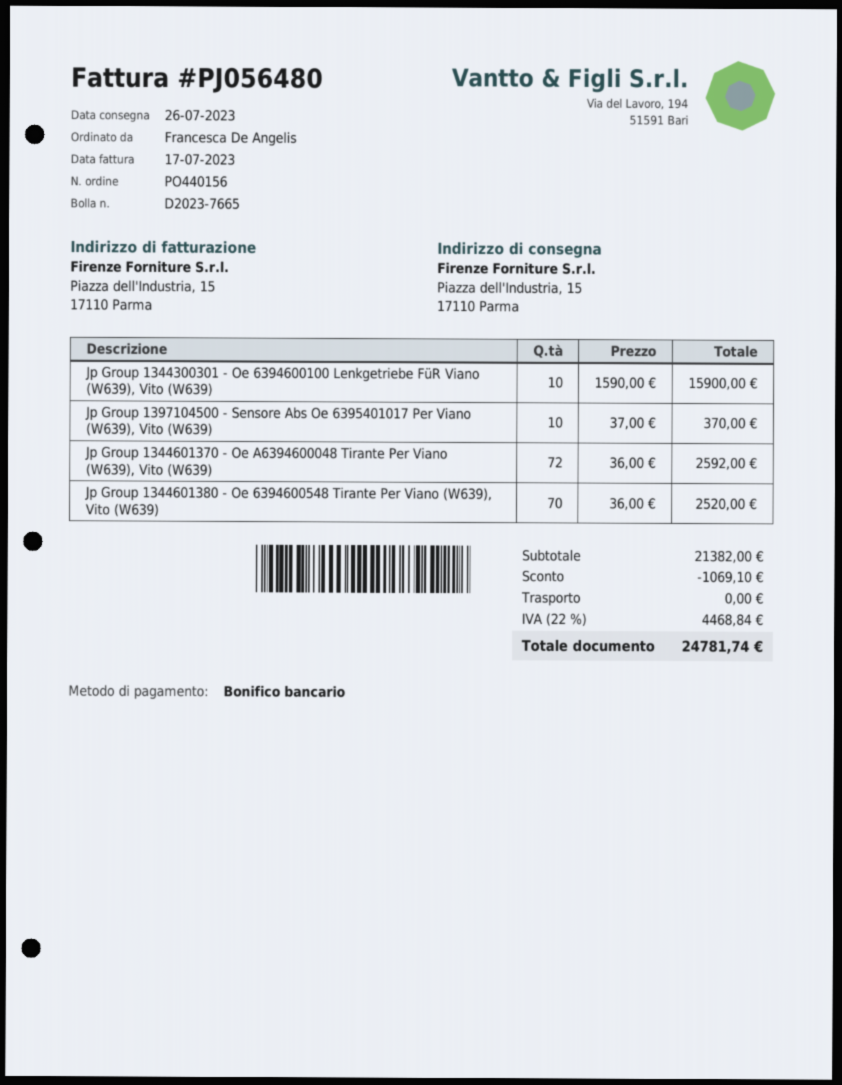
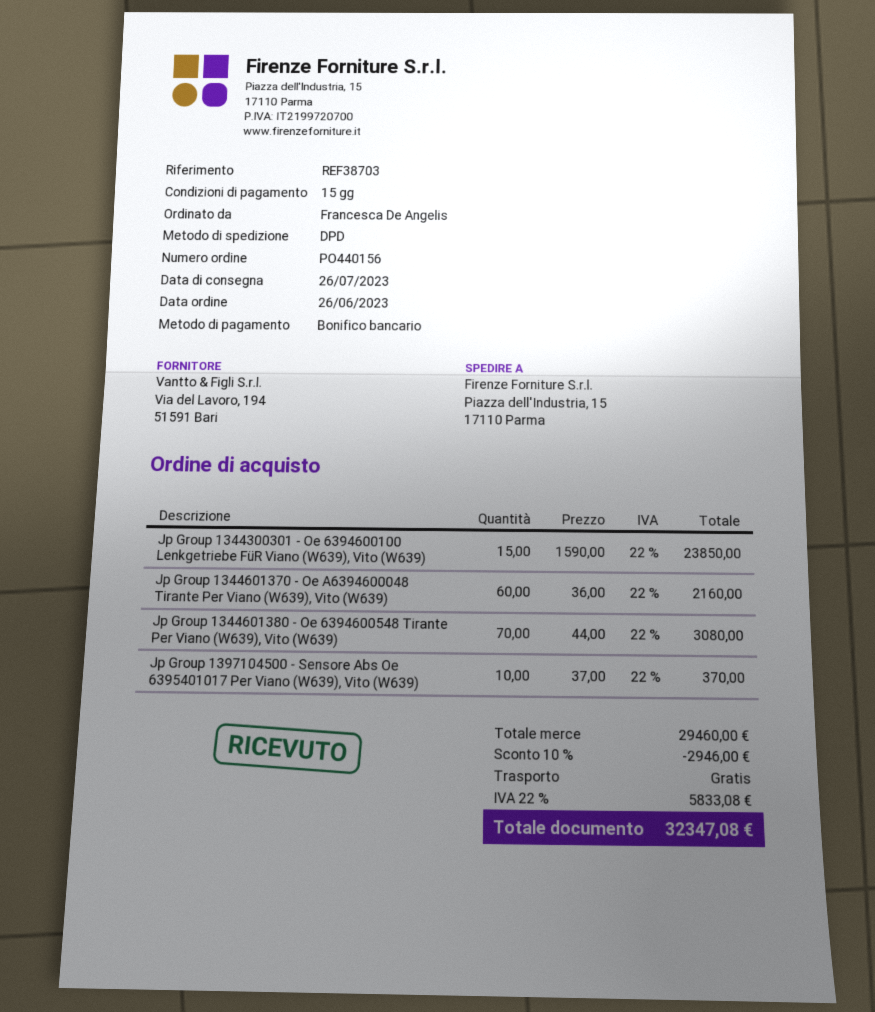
Jp Group 1344300301 - Oe 6394600100 Lenkgetriebe FüR Viano (W639), Vito (W639): 10 x 1590.00 = 15900.00 -> 15 x 1590.00 = 23850.00
Jp Group 1344601370 - Oe A6394600048 Tirante Per Viano (W639), Vito (W639): 72 x 36.00 = 2592.00 -> 60 x 36.00 = 2160.00
Jp Group 1344601380 - Oe 6394600548 Tirante Per Viano (W639), Vito (W639): 70 x 36.00 = 2520.00 -> 70 x 44.00 = 3080.00
subtotal: 21382.00 -> 29460.00
discount: 1069.10 -> 2946.00
tax: 22% = 4468.84 -> 22% = 5833.08
total: 24781.74 -> 32347.08

